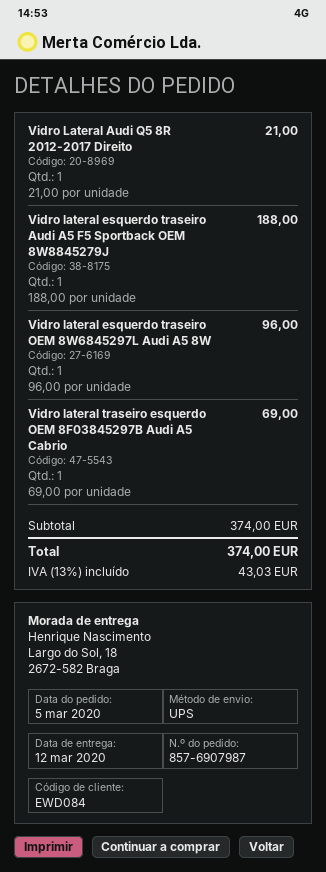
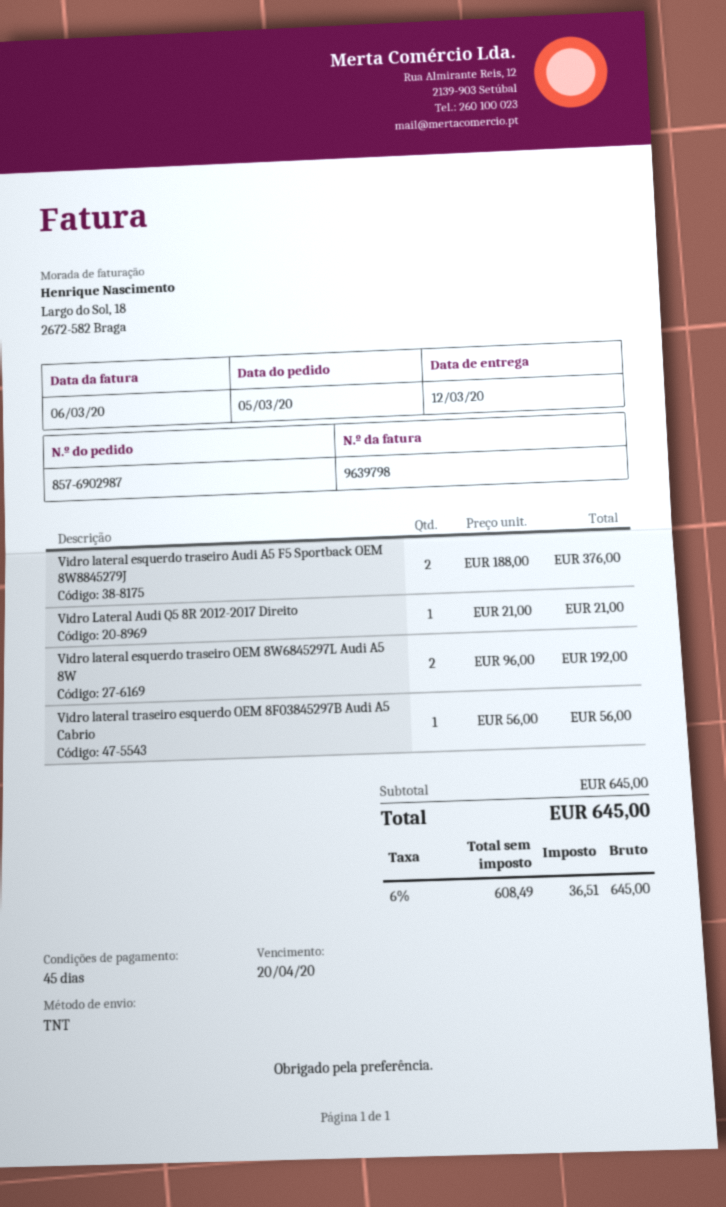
order number: 857-6907987 -> 857-6902987
shipping method: UPS -> TNT
Vidro lateral esquerdo traseiro Audi A5 F5 Sportback OEM 8W8845279J: 1 x 188.00 = 188.00 -> 2 x 188.00 = 376.00
Vidro lateral esquerdo traseiro OEM 8W6845297L Audi A5 8W: 1 x 96.00 = 96.00 -> 2 x 96.00 = 192.00
Vidro lateral traseiro esquerdo OEM 8F03845297B Audi A5 Cabrio: 1 x 69.00 = 69.00 -> 1 x 56.00 = 56.00
subtotal: 374.00 -> 645.00
tax: 13% = 43.03 -> 6% = 36.51
total: 374.00 -> 645.00

